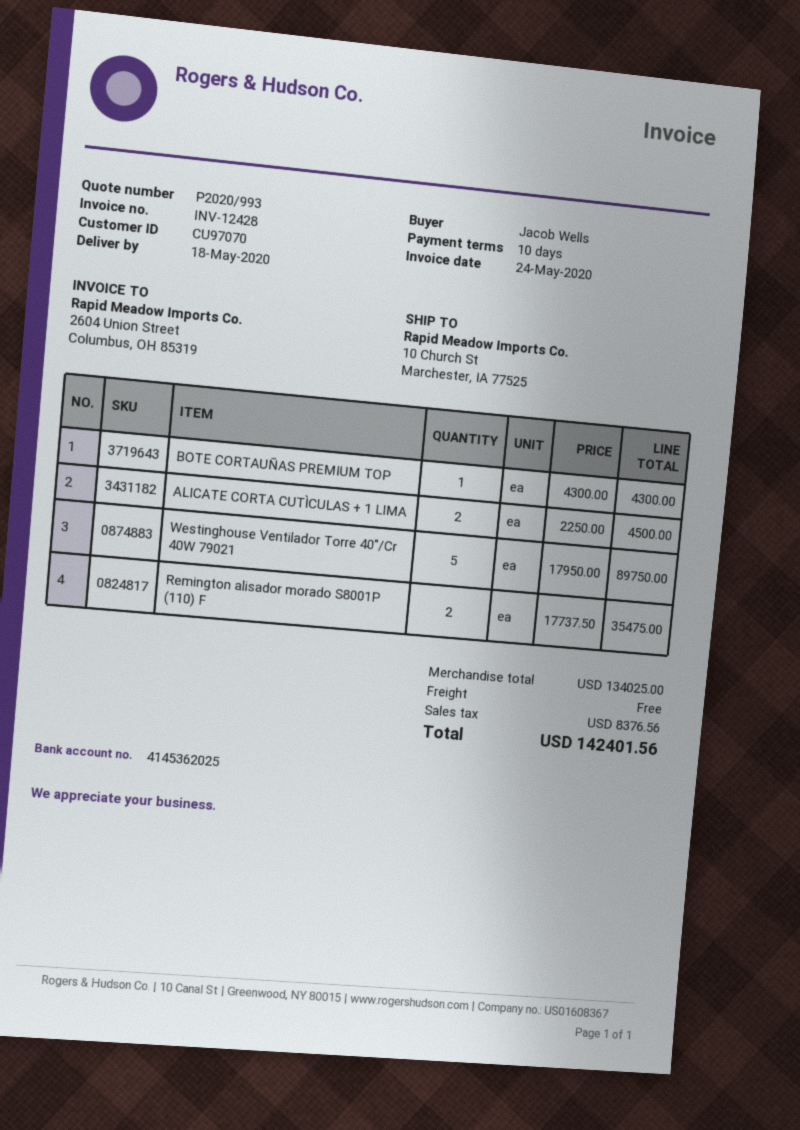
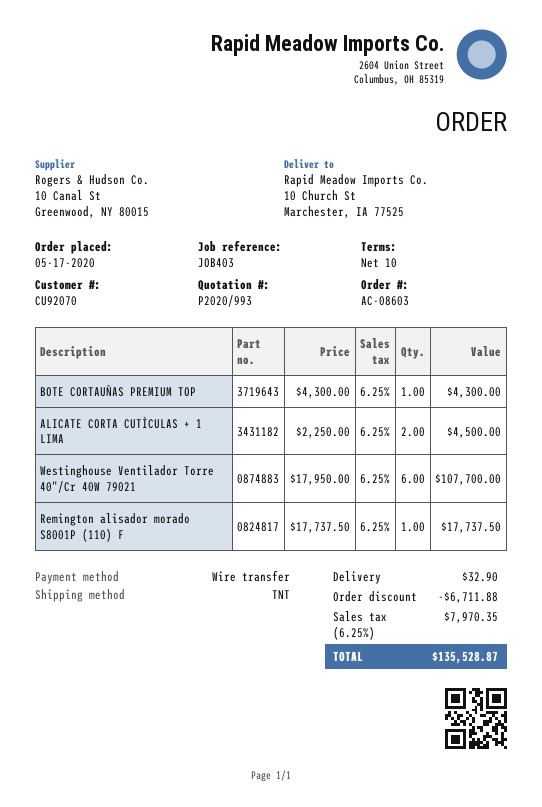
customer number: CU97070 -> CU92070
Westinghouse Ventilador Torre 40"/Cr 40W 79021: 5 x 17950.00 = 89750.00 -> 6 x 17950.00 = 107700.00
Remington alisador morado S8001P (110) F: 2 x 17737.50 = 35475.00 -> 1 x 17737.50 = 17737.50
discount: none -> 6711.88
shipping: 0.00 -> 32.90
tax: 8376.56 -> 7970.35
total: 142401.56 -> 135528.87

